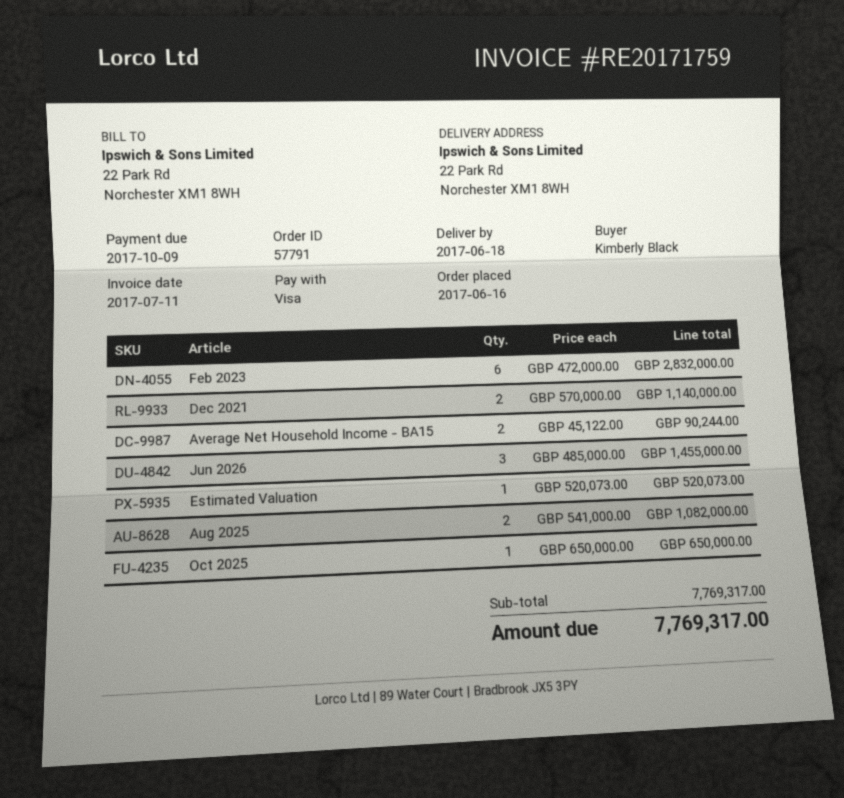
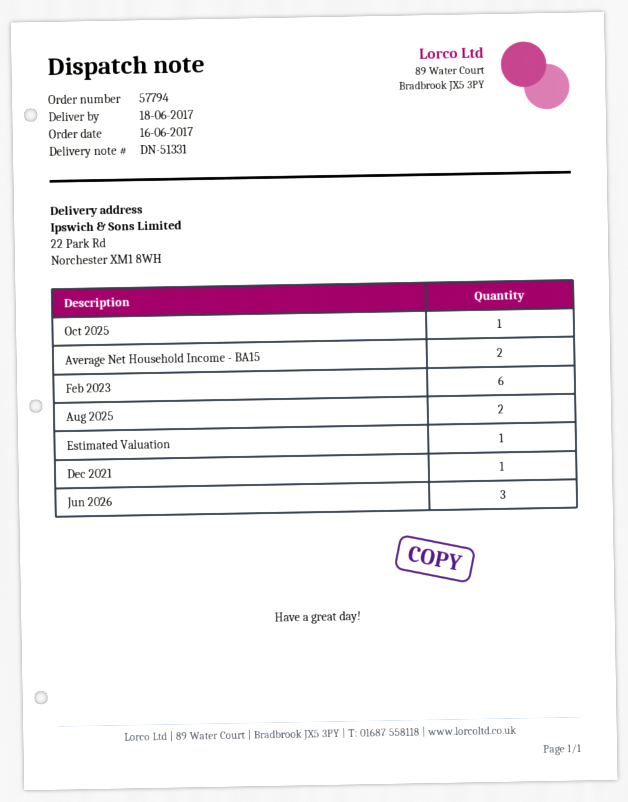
order number: 57791 -> 57794
Dec 2021: 2 -> 1

